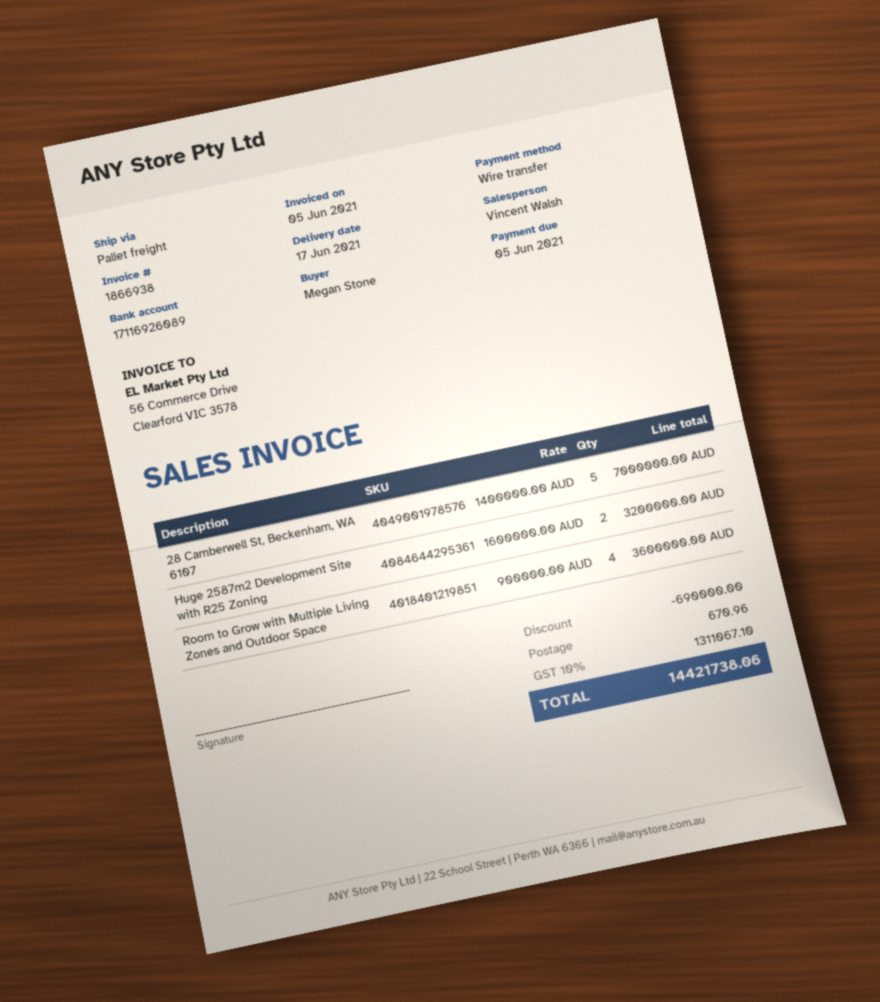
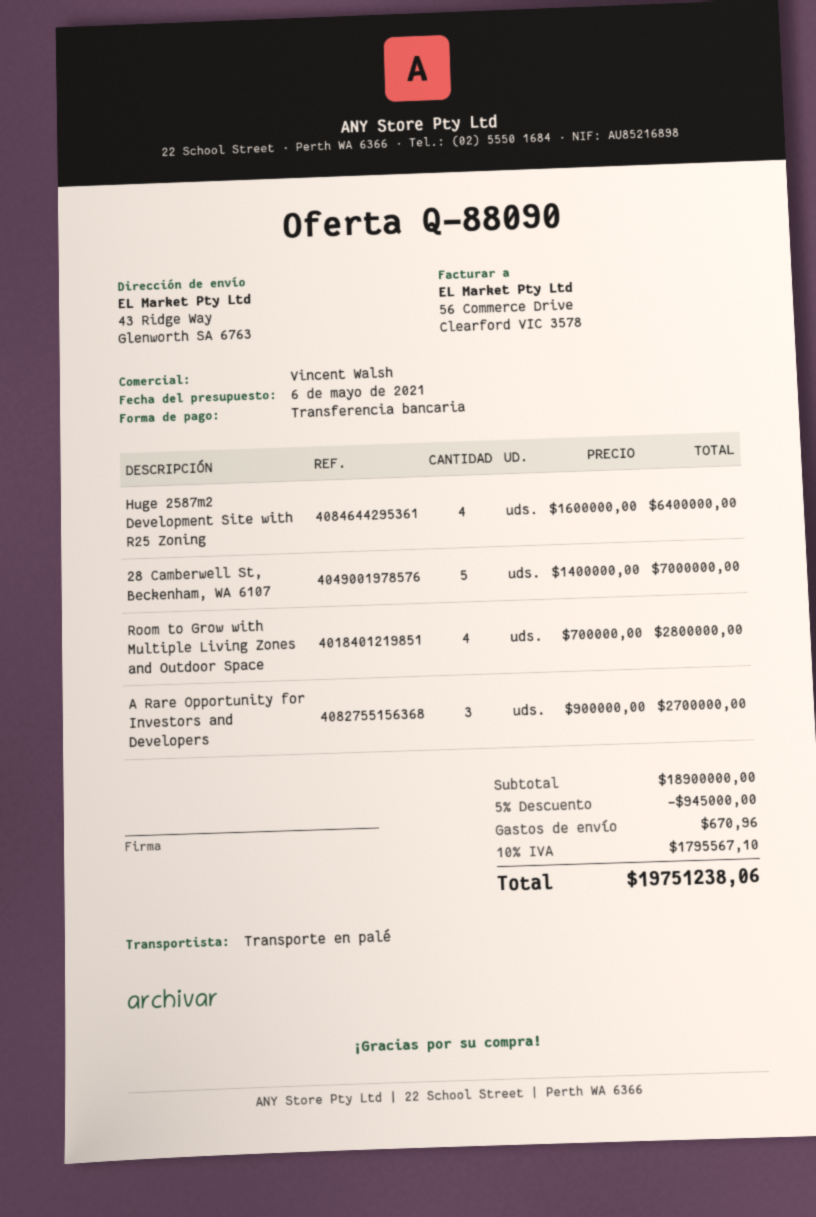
Huge 2587m2 Development Site with R25 Zoning: 2 x 1600000.00 = 3200000.00 -> 4 x 1600000.00 = 6400000.00
Room to Grow with Multiple Living Zones and Outdoor Space: 4 x 900000.00 = 3600000.00 -> 4 x 700000.00 = 2800000.00
A Rare Opportunity for Investors and Developers: none -> 3 x 900000.00 = 2700000.00
discount: 690000.00 -> 945000.00
tax: 10% = 1311067.10 -> 10% = 1795567.10
total: 14421738.06 -> 19751238.06

